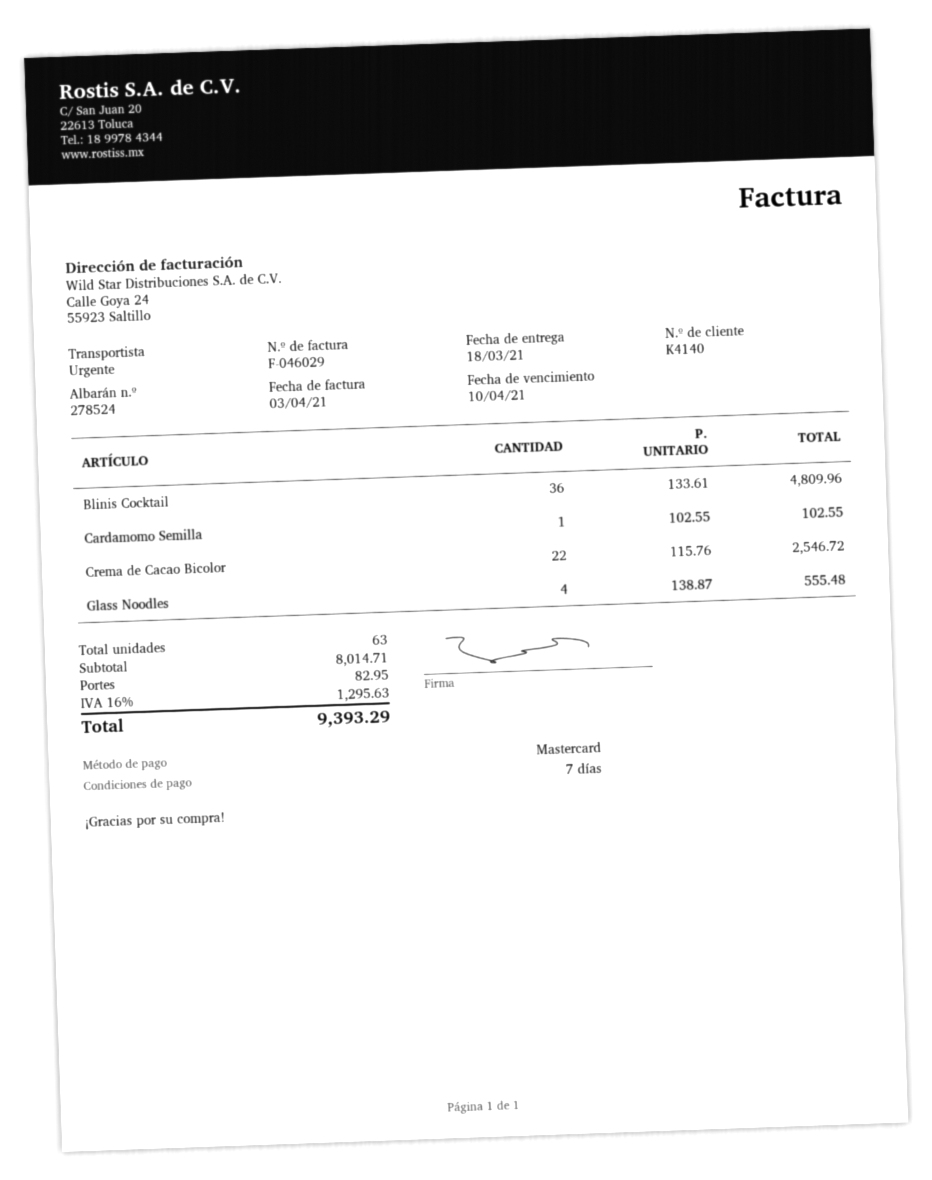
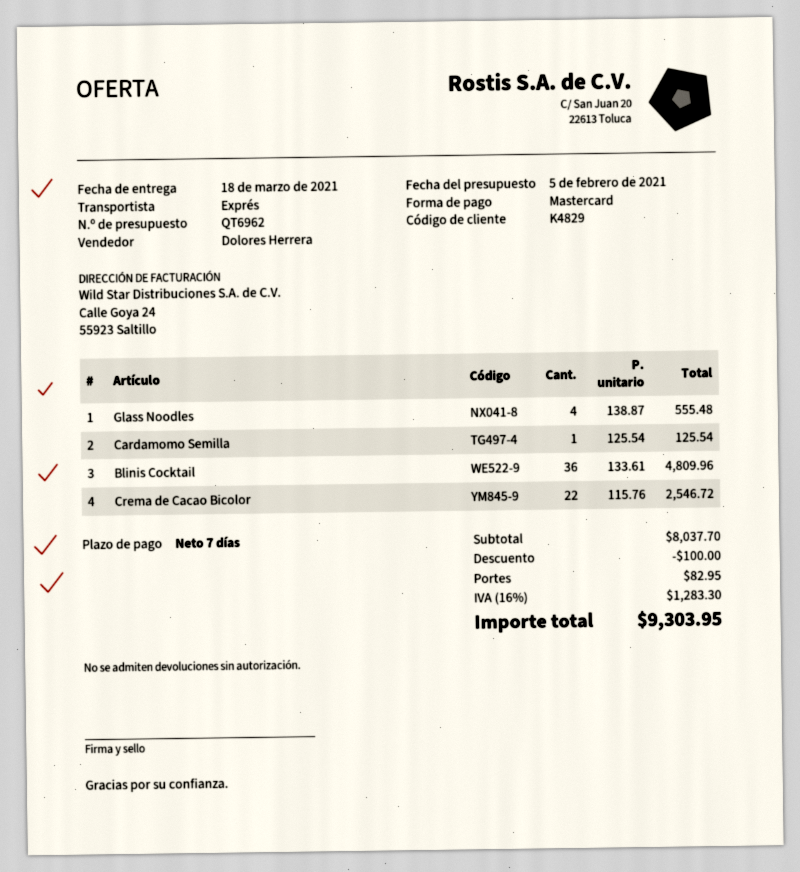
customer number: K4140 -> K4829
Cardamomo Semilla: 1 x 102.55 = 102.55 -> 1 x 125.54 = 125.54
subtotal: 8014.71 -> 8037.70
discount: none -> 100.00
tax: 16% = 1295.63 -> 16% = 1283.30
total: 9393.29 -> 9303.95

